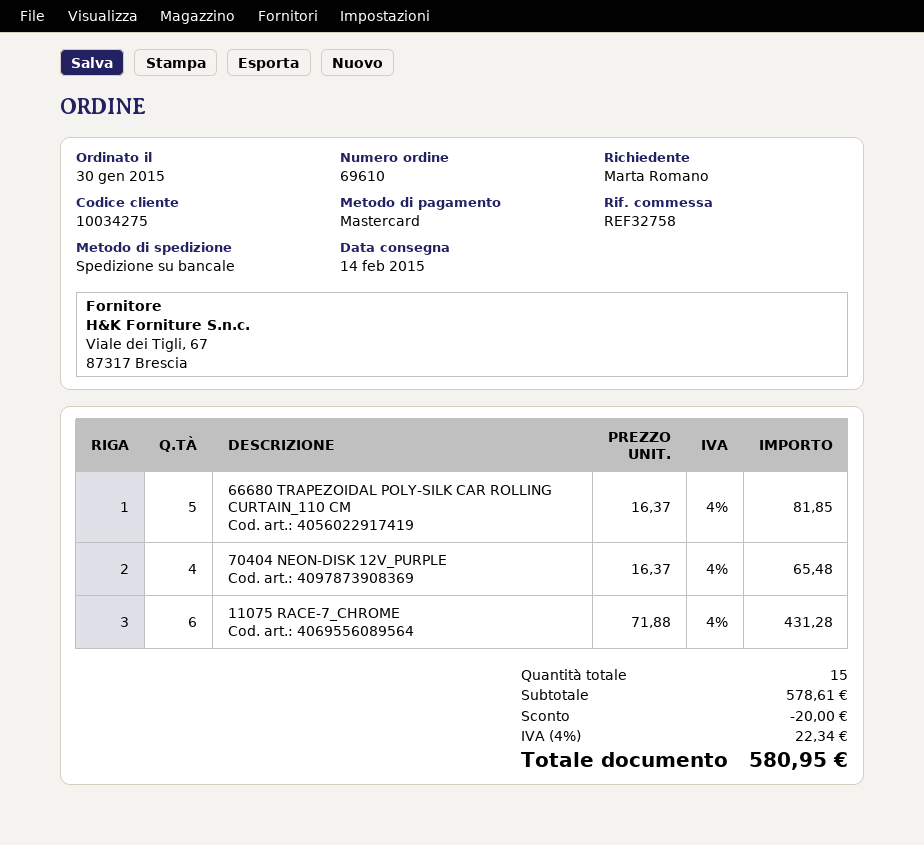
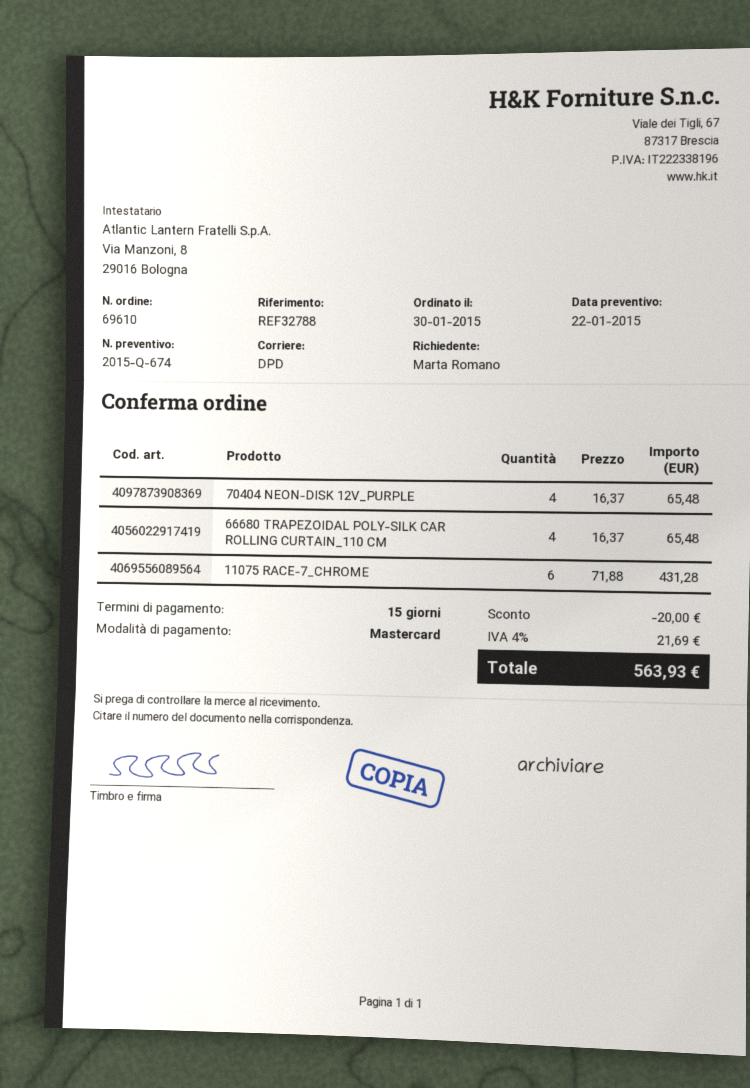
reference: REF32758 -> REF32788
shipping method: pallet freight -> DPD
66680 TRAPEZOIDAL POLY-SILK CAR ROLLING CURTAIN_110 CM: 5 x 16.37 = 81.85 -> 4 x 16.37 = 65.48
tax: 4% = 22.34 -> 4% = 21.69
total: 580.95 -> 563.93

